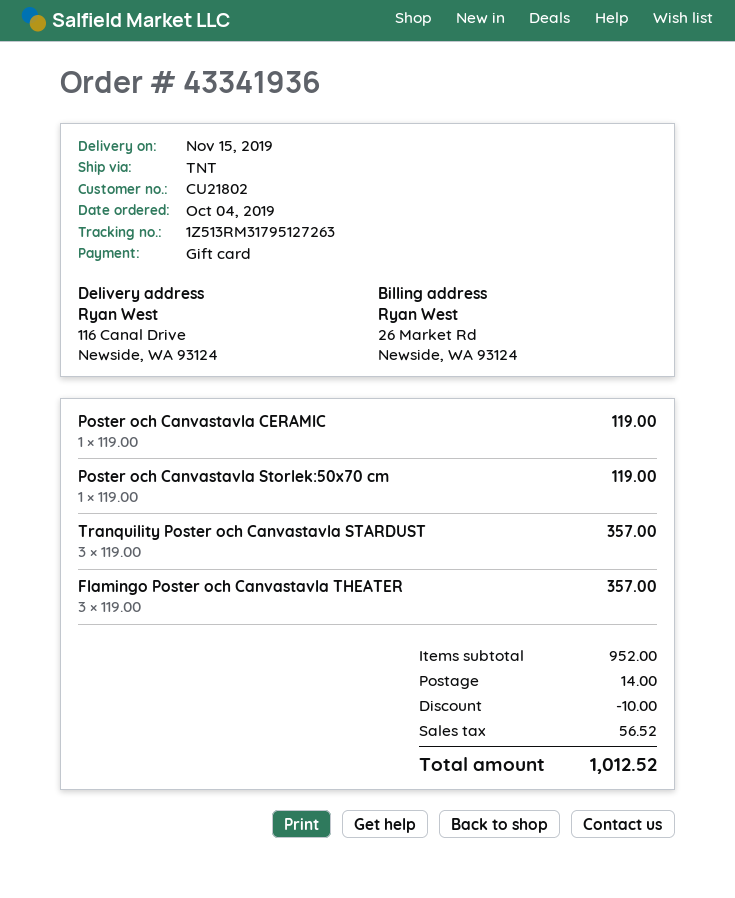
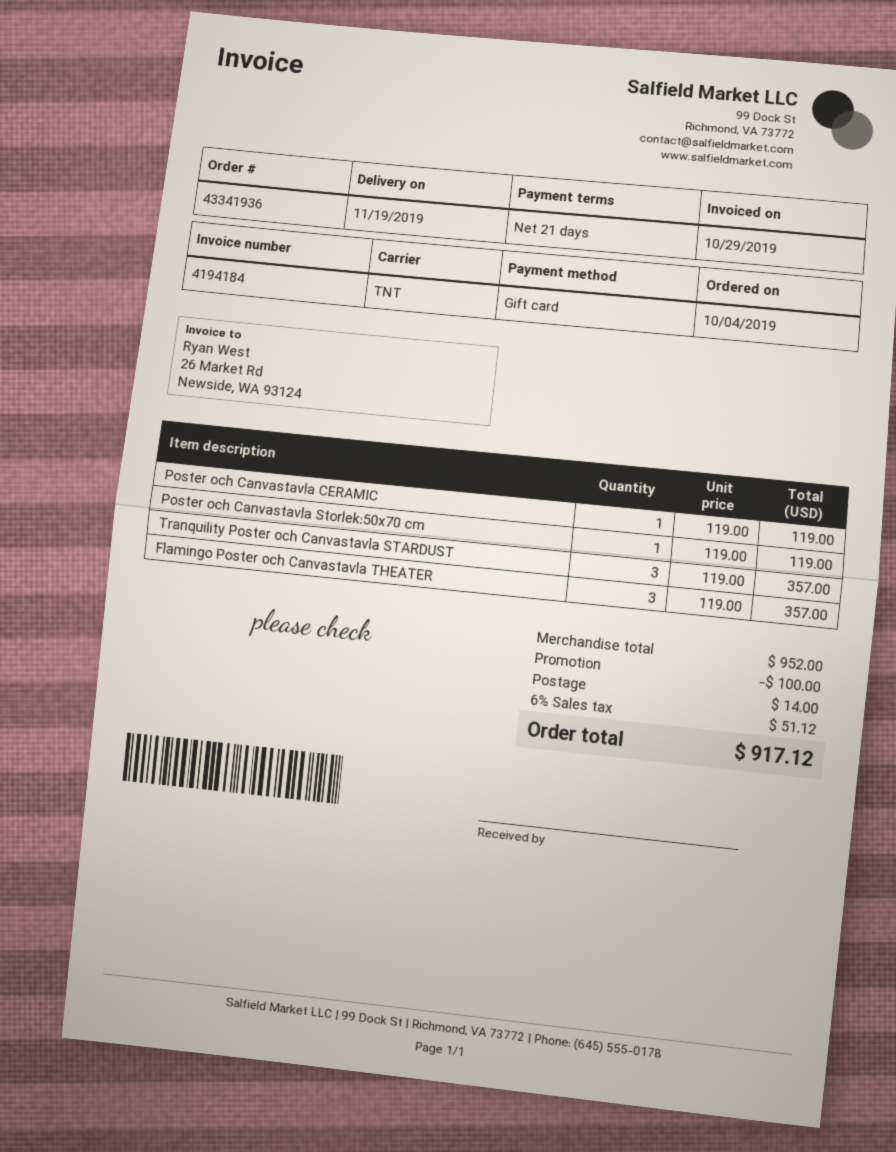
delivery date: 2019-11-15 -> 2019-11-19
discount: 10.00 -> 100.00
tax: 56.52 -> 51.12
total: 1012.52 -> 917.12

